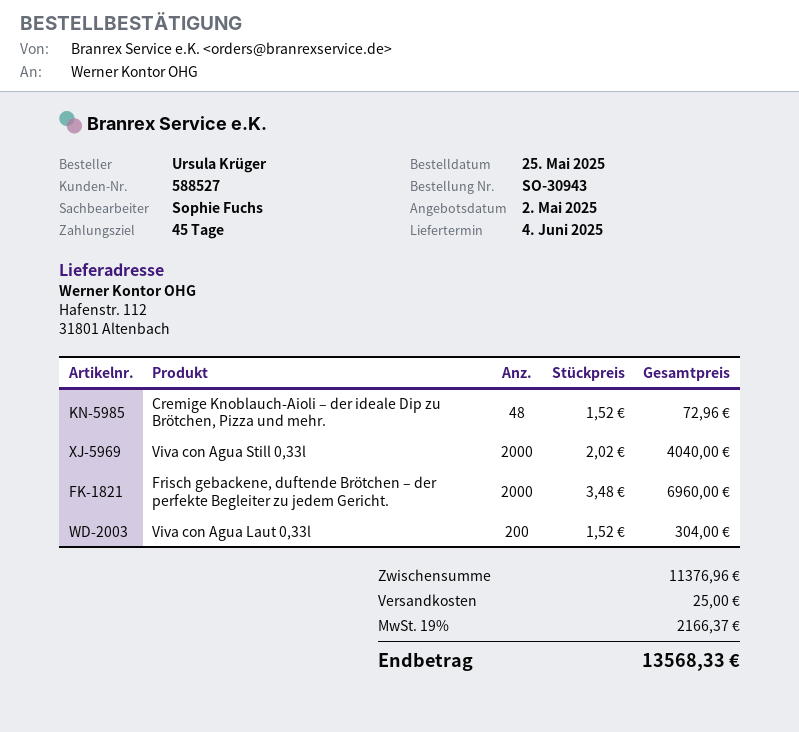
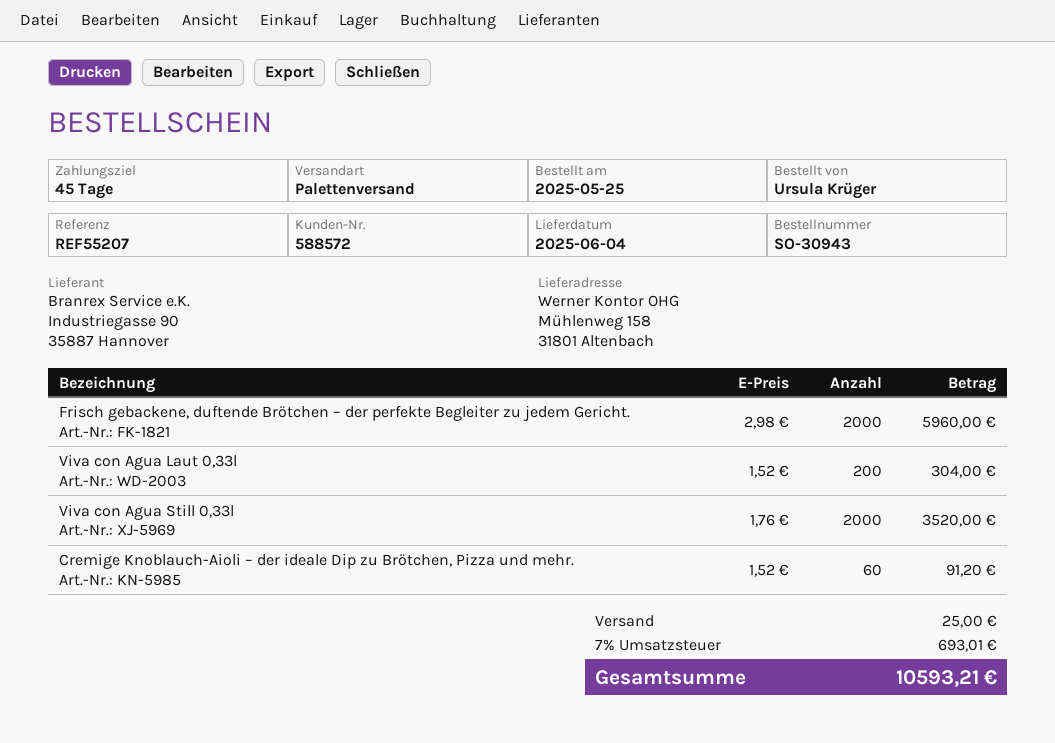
customer number: 588527 -> 588572
ship to: Hafenstr. 112, 31801 Altenbach -> Mühlenweg 158, 31801 Altenbach
Cremige Knoblauch-Aioli – der ideale Dip zu Brötchen, Pizza und mehr.: 48 x 1.52 = 72.96 -> 60 x 1.52 = 91.20
Viva con Agua Still 0,33l: 2000 x 2.02 = 4040.00 -> 2000 x 1.76 = 3520.00
Frisch gebackene, duftende Brötchen – der perfekte Begleiter zu jedem Gericht.: 2000 x 3.48 = 6960.00 -> 2000 x 2.98 = 5960.00
tax: 19% = 2166.37 -> 7% = 693.01
total: 13568.33 -> 10593.21

